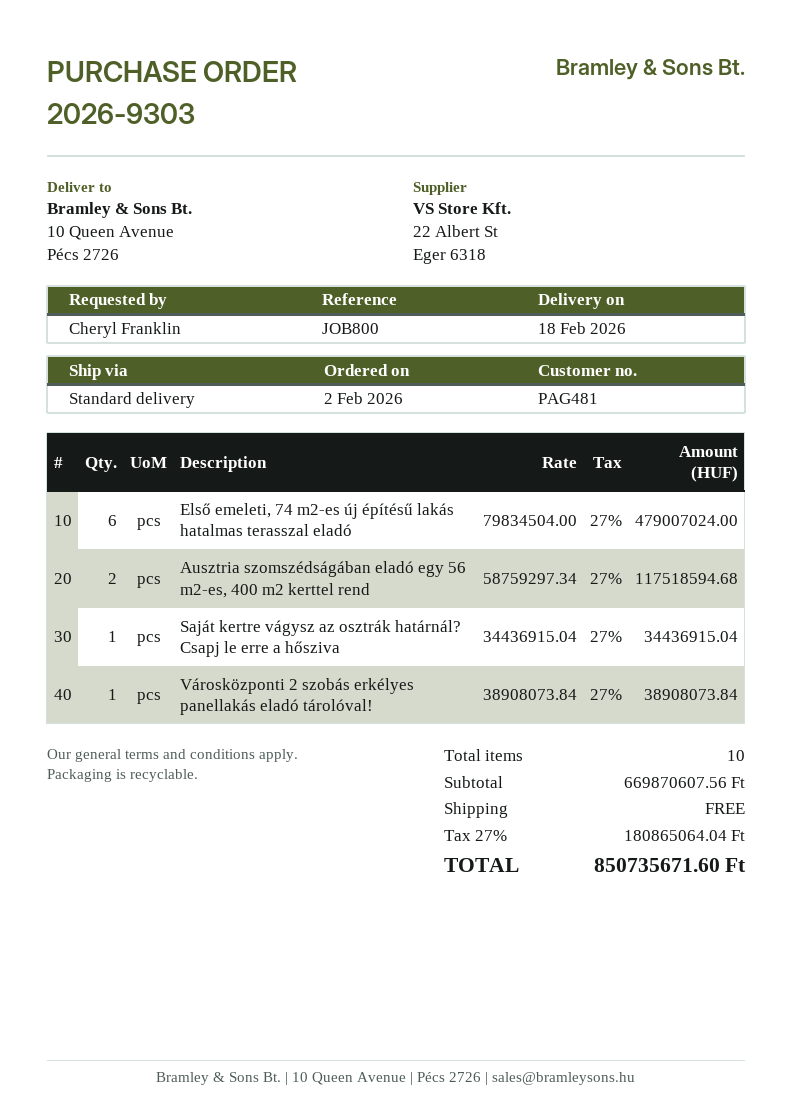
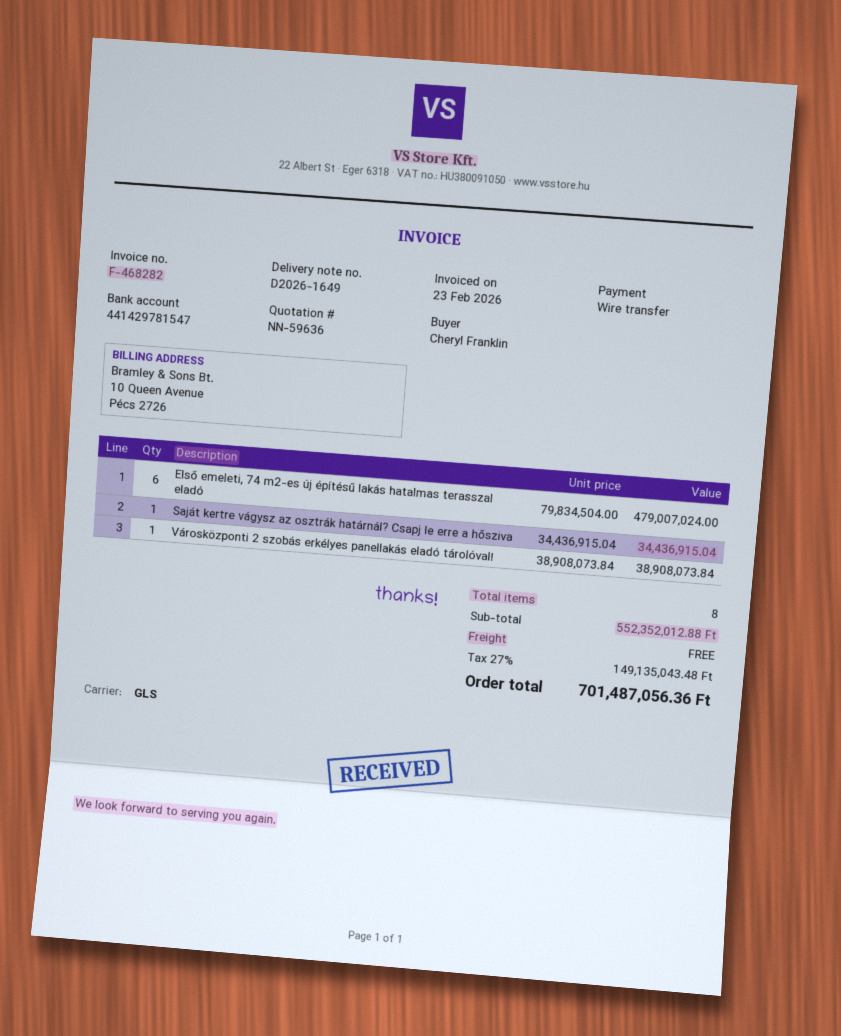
shipping method: standard -> GLS
Ausztria szomszédságában eladó egy 56 m2-es, 400 m2 kerttel rend: 2 x 58759297.34 = 117518594.68 -> none
total quantity: 10 -> 8
subtotal: 669870607.56 -> 552352012.88
tax: 27% = 180865064.04 -> 27% = 149135043.48
total: 850735671.60 -> 701487056.36

